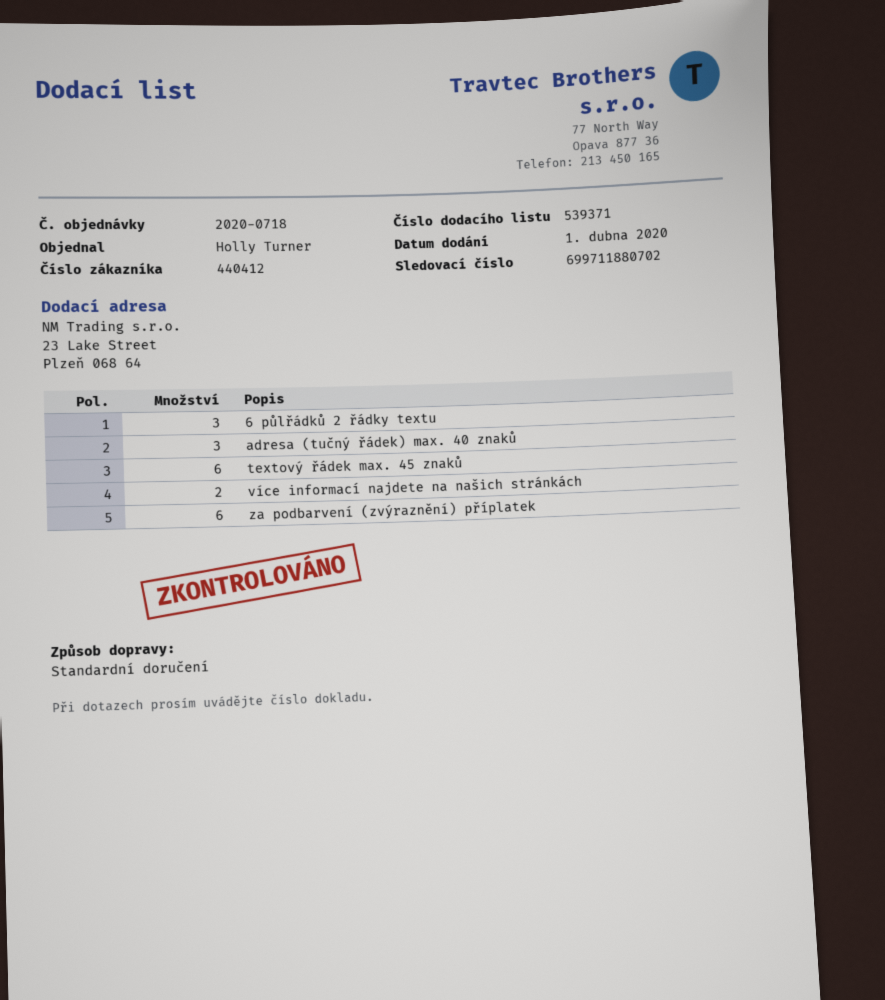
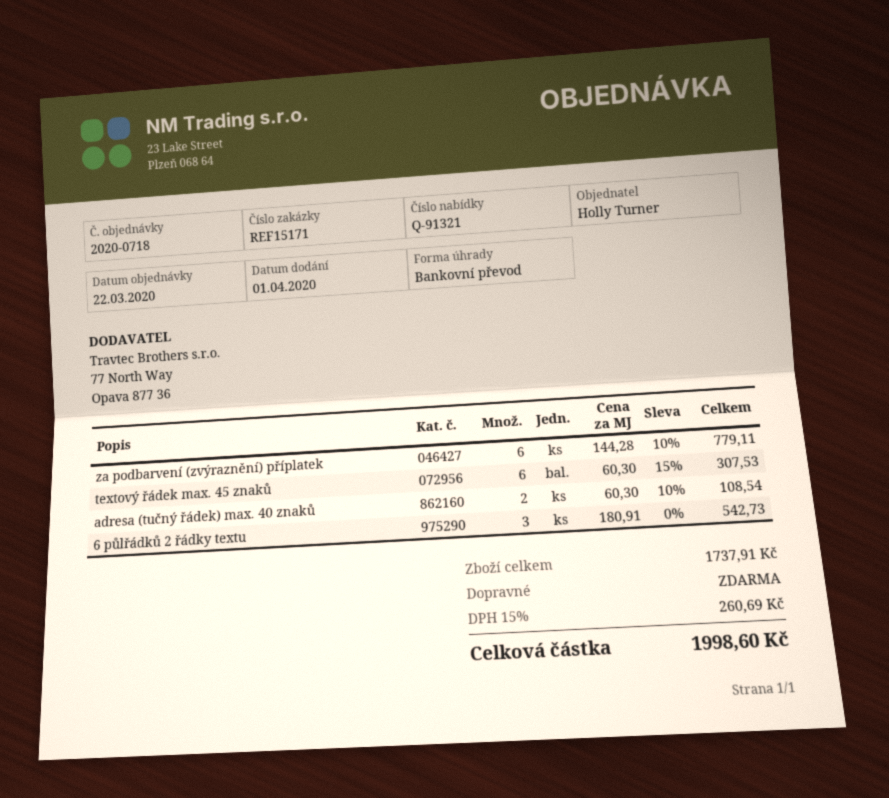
adresa (tučný řádek) max. 40 znaků: 3 -> 2
více informací najdete na našich stránkách: 2 -> none

